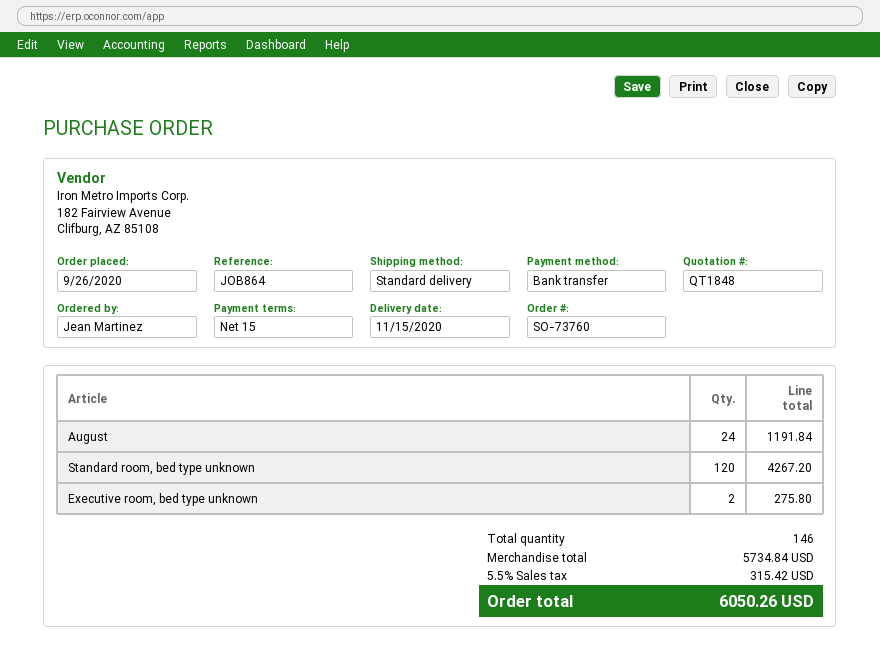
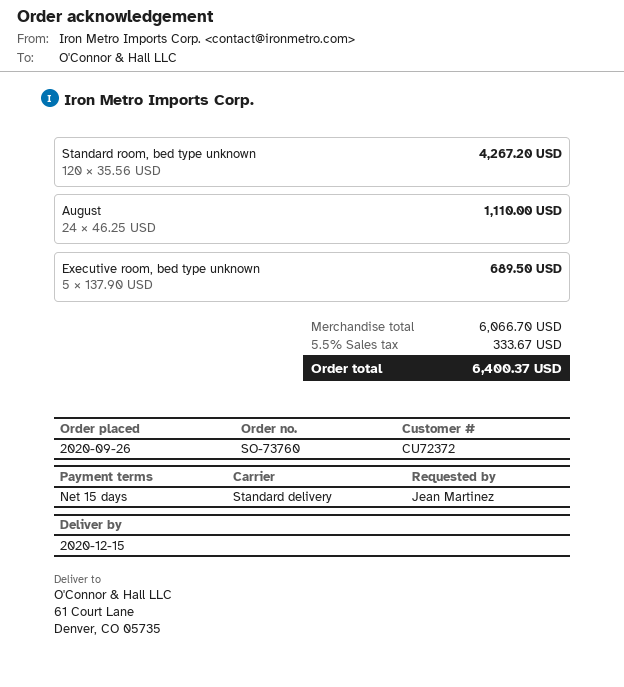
delivery date: 2020-11-15 -> 2020-12-15
August: 24 for 1191.84 -> 24 for 1110.00
Executive room, bed type unknown: 2 for 275.80 -> 5 for 689.50
subtotal: 5734.84 -> 6066.70
tax: 5.5% = 315.42 -> 5.5% = 333.67
total: 6050.26 -> 6400.37

